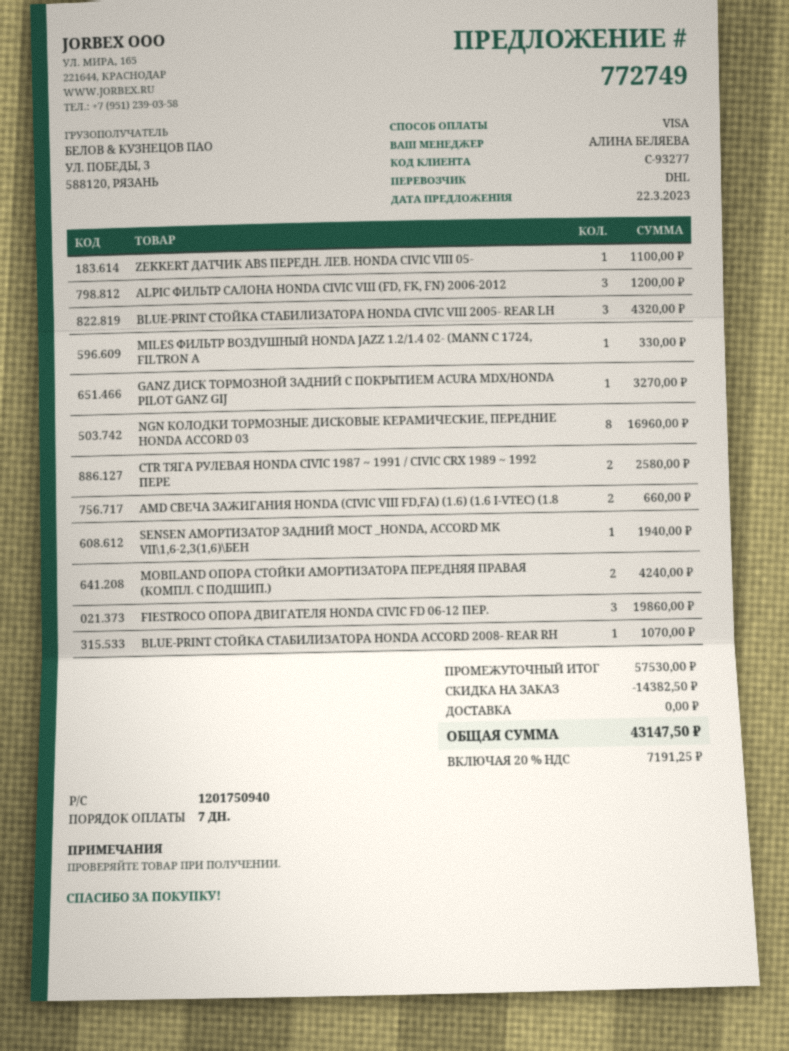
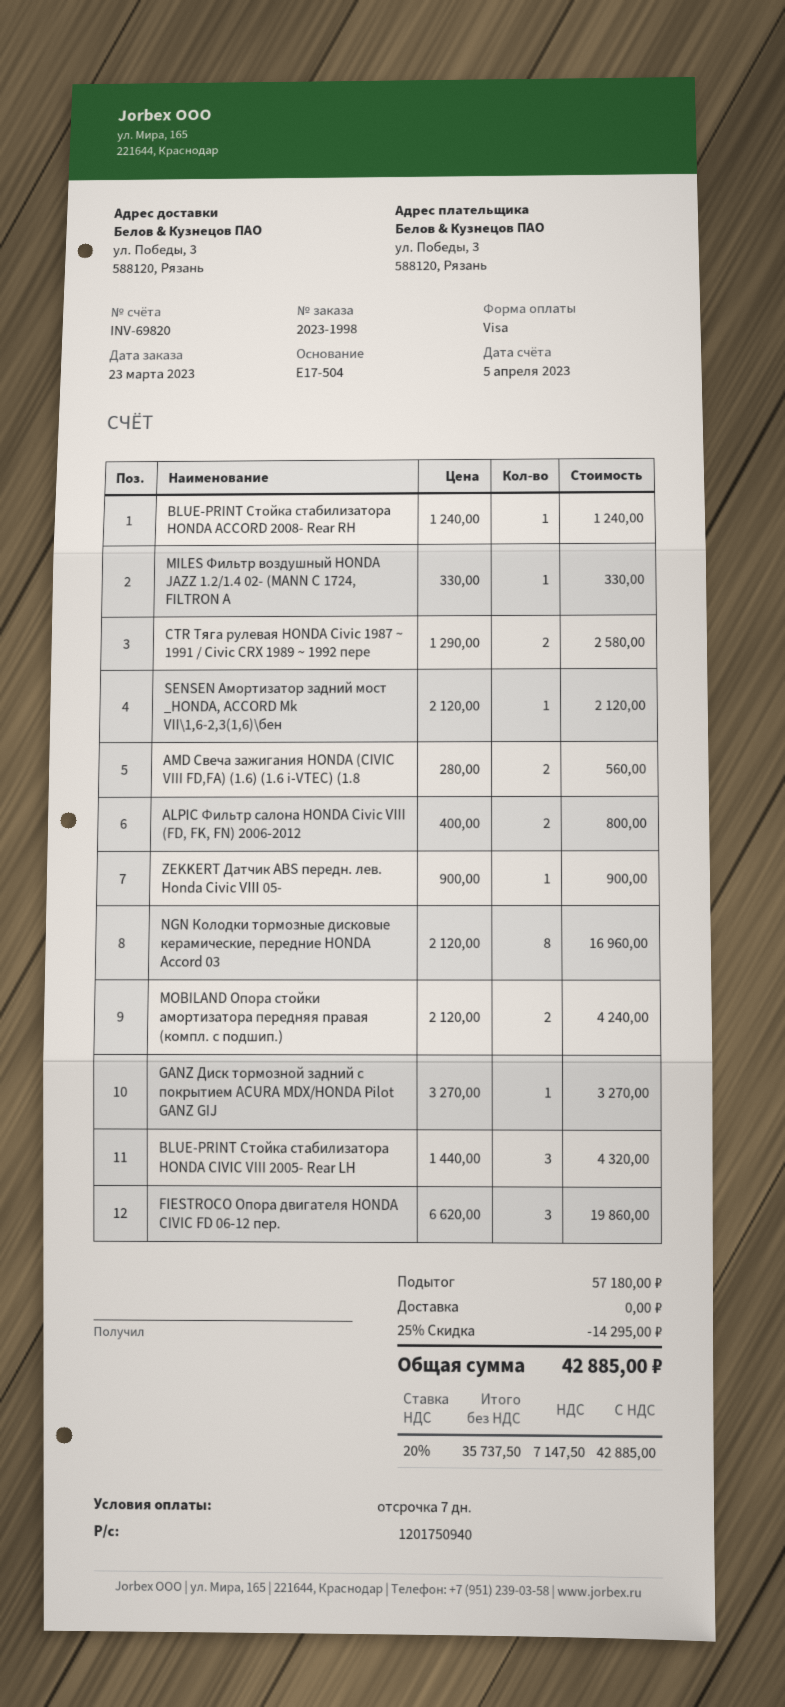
ZEKKERT ДАТЧИК ABS ПЕРЕДН. ЛЕВ. HONDA CIVIC VIII 05-: 1 for 1100.00 -> 1 for 900.00
ALPIC ФИЛЬТР САЛОНА HONDA CIVIC VIII (FD, FK, FN) 2006-2012: 3 for 1200.00 -> 2 for 800.00
AMD СВЕЧА ЗАЖИГАНИЯ HONDA (CIVIC VIII FD,FA) (1.6) (1.6 I-VTEC) (1.8: 2 for 660.00 -> 2 for 560.00
SENSEN АМОРТИЗАТОР ЗАДНИЙ МОСТ _HONDA, ACCORD MK VII\1,6-2,3(1,6)\БЕН: 1 for 1940.00 -> 1 for 2120.00
BLUE-PRINT СТОЙКА СТАБИЛИЗАТОРА HONDA ACCORD 2008- REAR RH: 1 for 1070.00 -> 1 for 1240.00
subtotal: 57530.00 -> 57180.00
discount: 14382.50 -> 14295.00
tax: 20% = 7191.25 -> 20% = 7147.50
total: 43147.50 -> 42885.00

